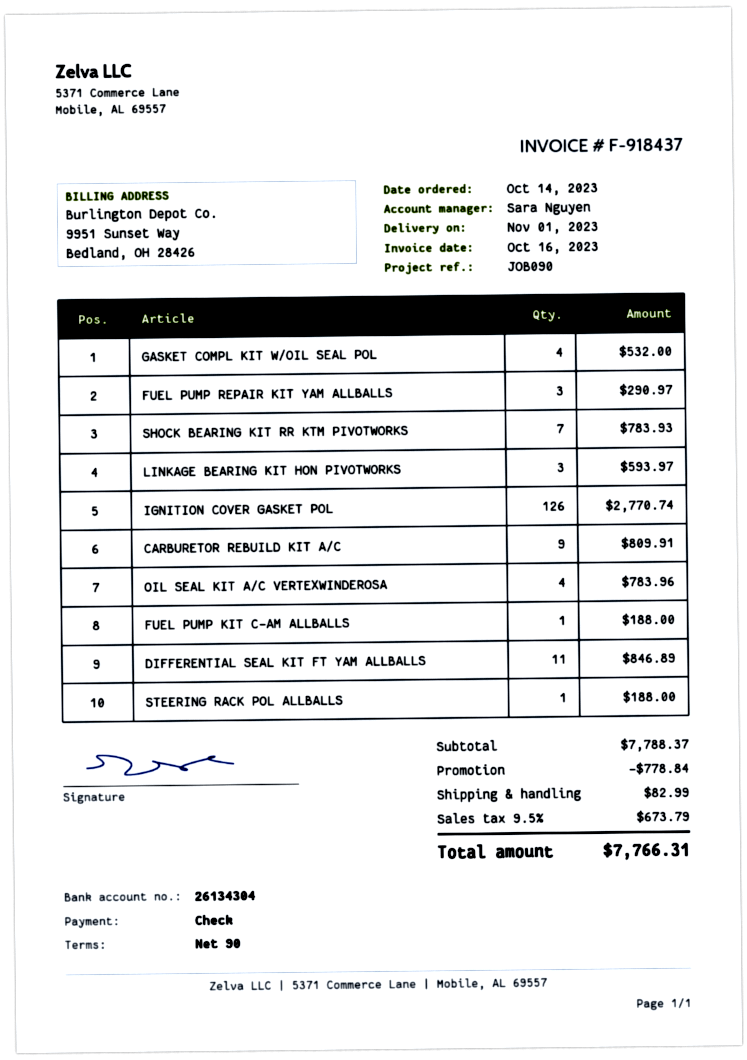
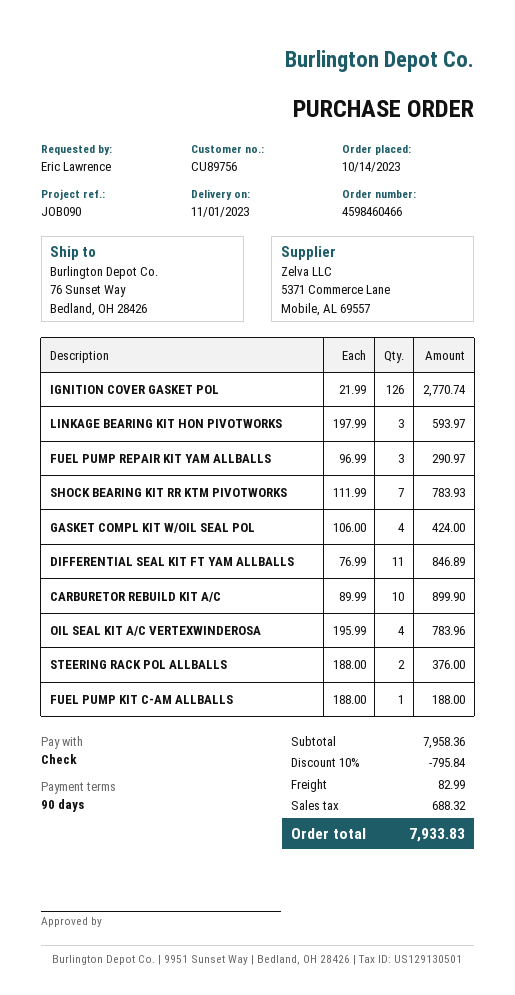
GASKET COMPL KIT W/OIL SEAL POL: 4 for 532.00 -> 4 for 424.00
CARBURETOR REBUILD KIT A/C: 9 for 809.91 -> 10 for 899.90
STEERING RACK POL ALLBALLS: 1 for 188.00 -> 2 for 376.00
subtotal: 7788.37 -> 7958.36
discount: 778.84 -> 795.84
tax: 673.79 -> 688.32
total: 7766.31 -> 7933.83

